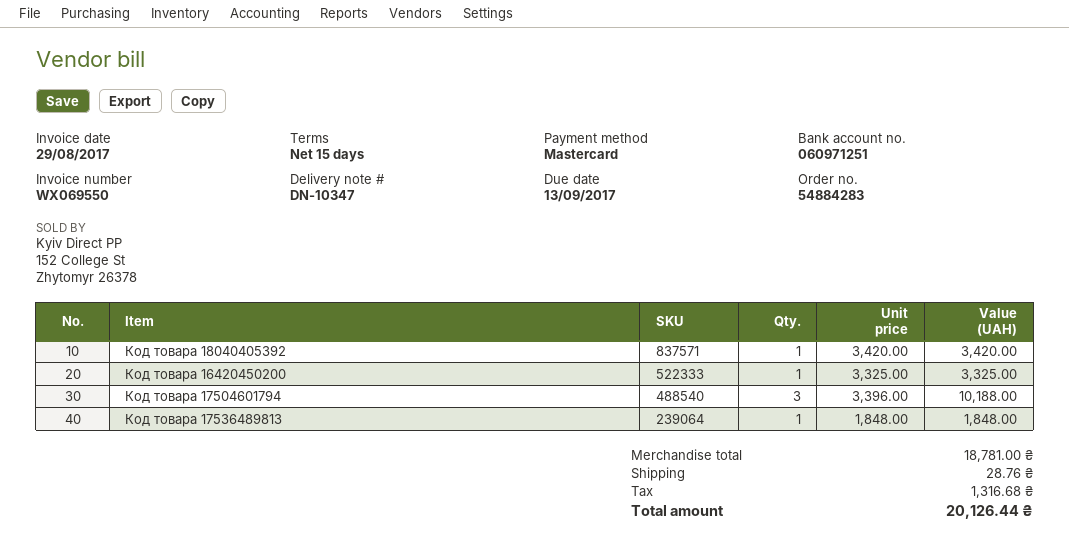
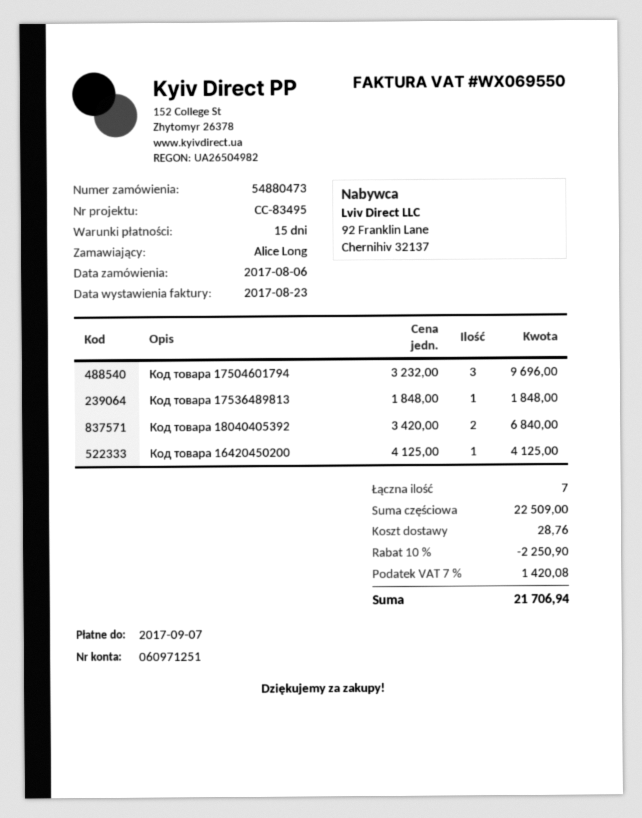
order number: 54884283 -> 54880473
invoice date: 2017-08-29 -> 2017-08-23
due date: 2017-09-13 -> 2017-09-07
Код товара 18040405392: 1 x 3420.00 = 3420.00 -> 2 x 3420.00 = 6840.00
Код товара 16420450200: 1 x 3325.00 = 3325.00 -> 1 x 4125.00 = 4125.00
Код товара 17504601794: 3 x 3396.00 = 10188.00 -> 3 x 3232.00 = 9696.00
subtotal: 18781.00 -> 22509.00
discount: none -> 10% = 2250.90
tax: 1316.68 -> 1420.08
total: 20126.44 -> 21706.94

